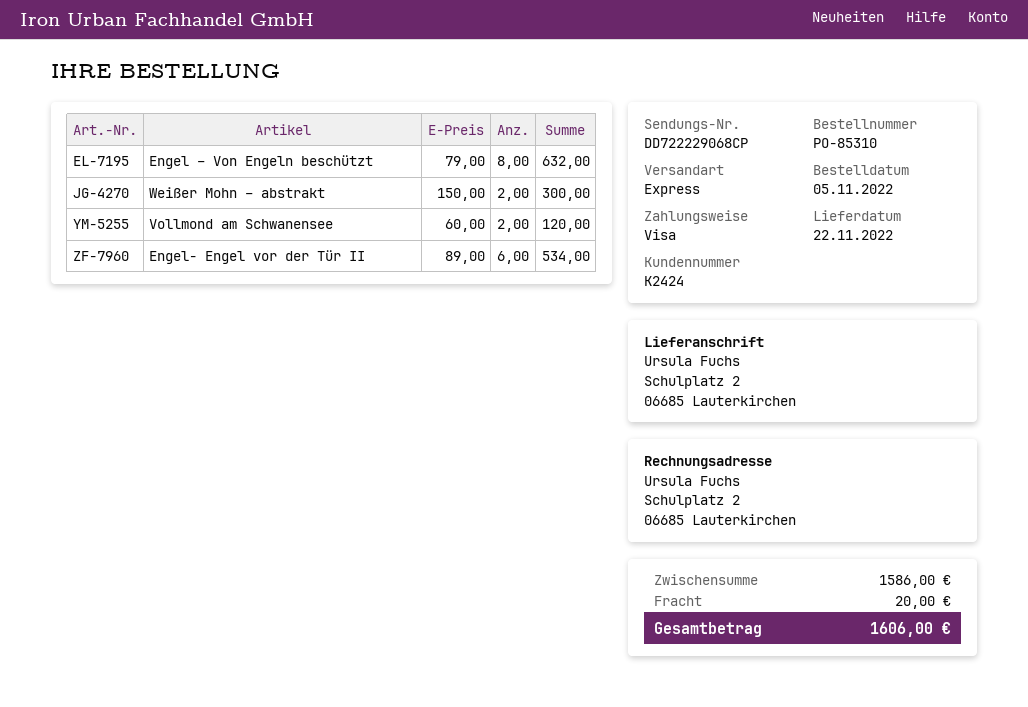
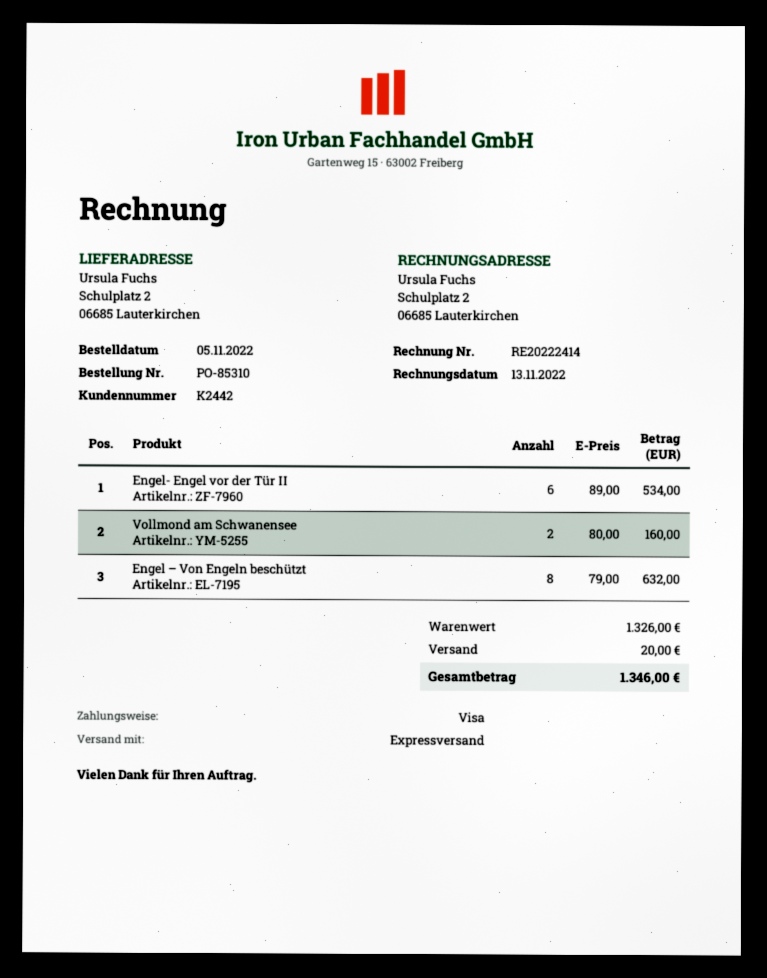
customer number: K2424 -> K2442
Weißer Mohn – abstrakt: 2 x 150.00 = 300.00 -> none
Vollmond am Schwanensee: 2 x 60.00 = 120.00 -> 2 x 80.00 = 160.00
subtotal: 1586.00 -> 1326.00
total: 1606.00 -> 1346.00

